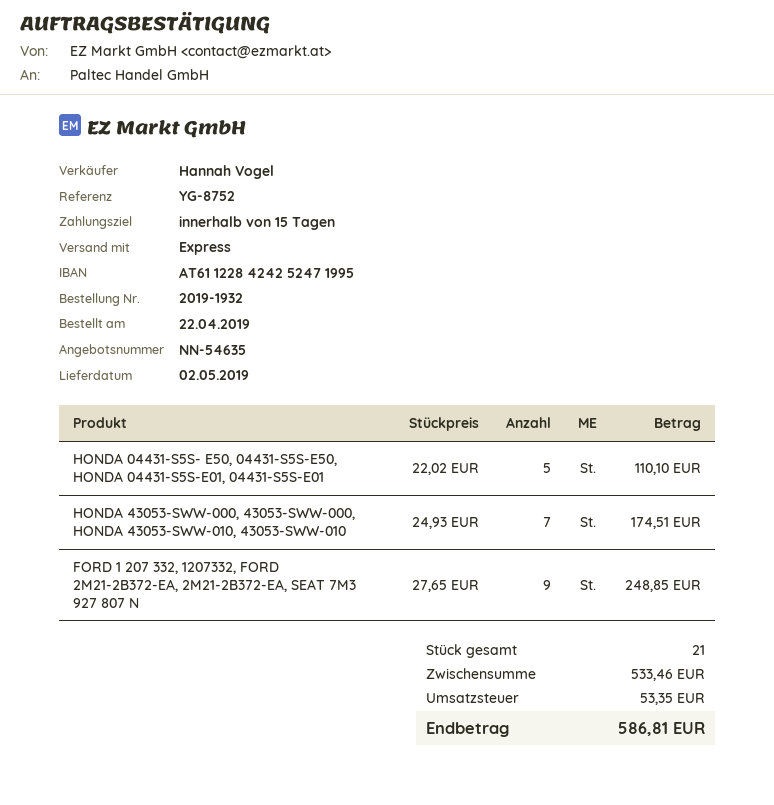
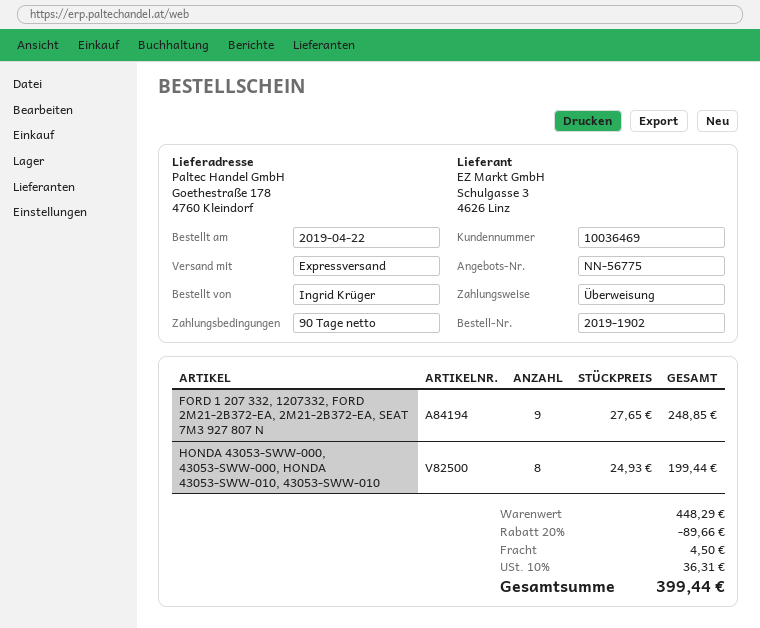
quote number: NN-54635 -> NN-56775
order number: 2019-1932 -> 2019-1902
payment terms: 15 days -> 90 days
HONDA 04431-S5S- E50, 04431-S5S-E50, HONDA 04431-S5S-E01, 04431-S5S-E01: 5 x 22.02 = 110.10 -> none
HONDA 43053-SWW-000, 43053-SWW-000, HONDA 43053-SWW-010, 43053-SWW-010: 7 x 24.93 = 174.51 -> 8 x 24.93 = 199.44
subtotal: 533.46 -> 448.29
discount: none -> 20% = 89.66
shipping: none -> 4.50
tax: 53.35 -> 36.31
total: 586.81 -> 399.44

